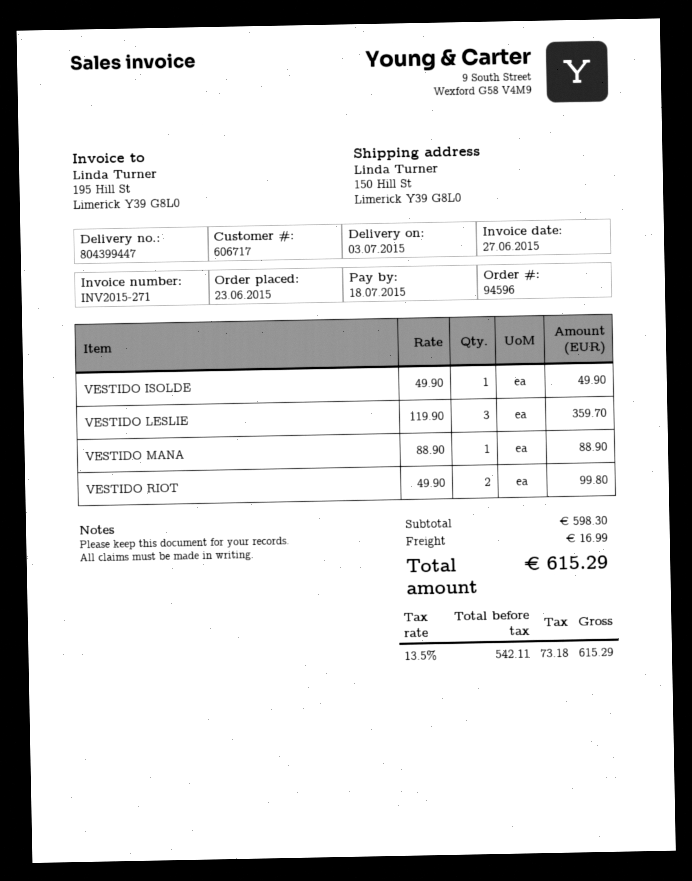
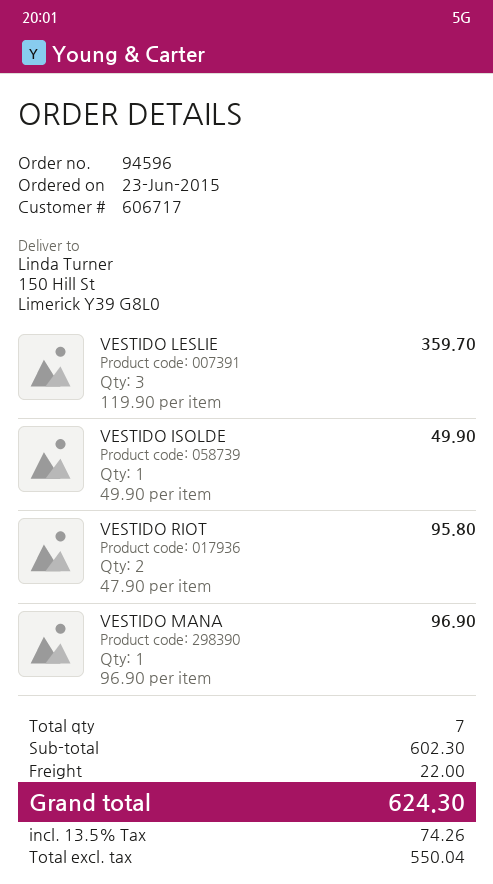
VESTIDO MANA: 1 x 88.90 = 88.90 -> 1 x 96.90 = 96.90
VESTIDO RIOT: 2 x 49.90 = 99.80 -> 2 x 47.90 = 95.80
subtotal: 598.30 -> 602.30
shipping: 16.99 -> 22.00
net: 542.11 -> 550.04
tax: 13.5% = 73.18 -> 13.5% = 74.26
total: 615.29 -> 624.30

